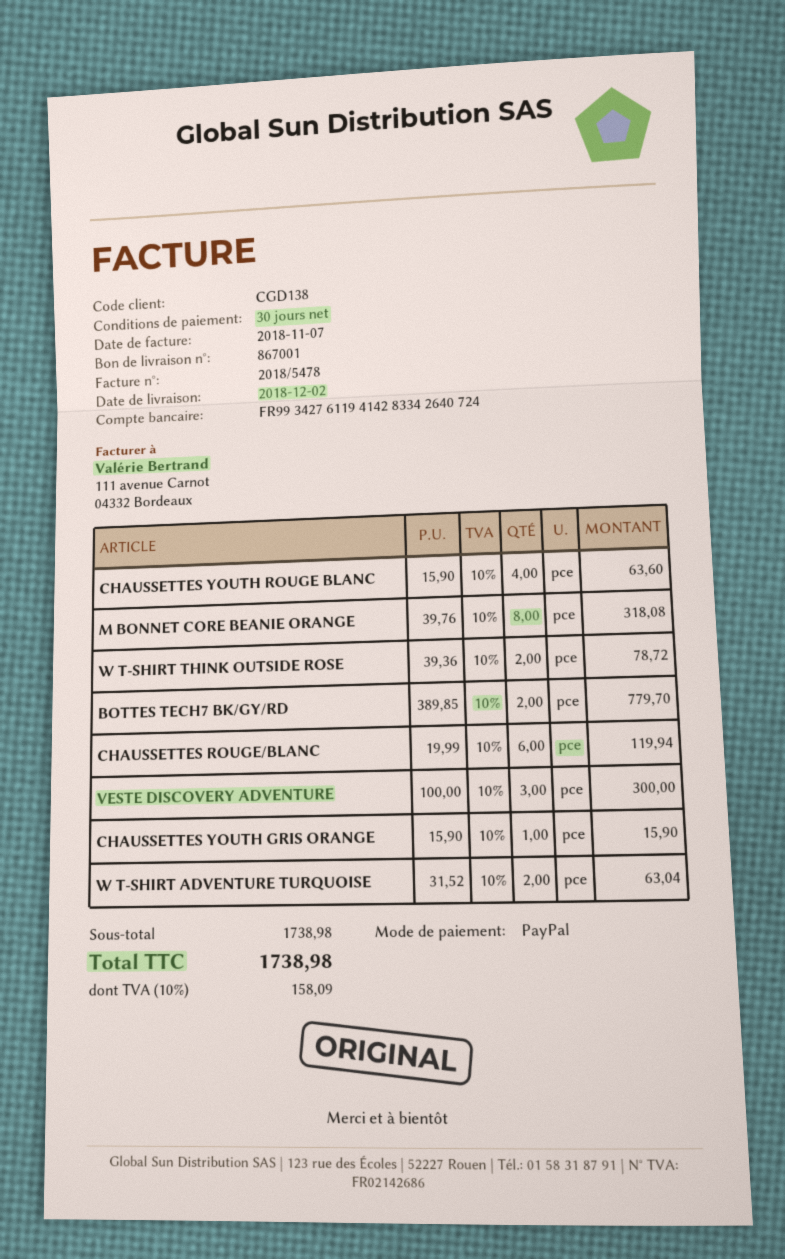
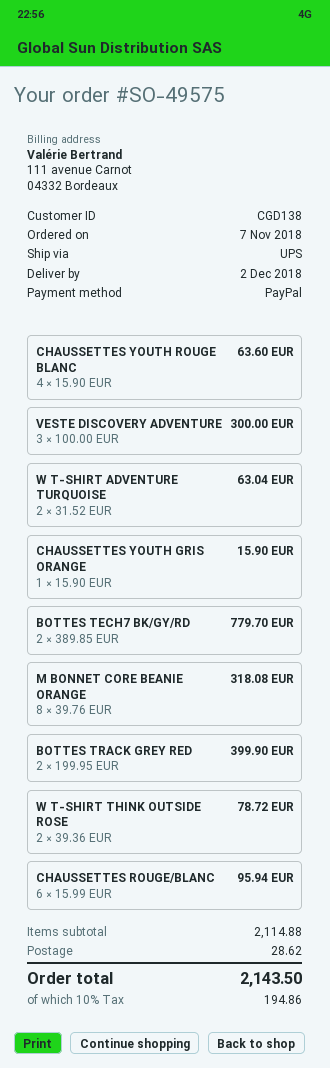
CHAUSSETTES ROUGE/BLANC: 6 x 19.99 = 119.94 -> 6 x 15.99 = 95.94
BOTTES TRACK GREY RED: none -> 2 x 199.95 = 399.90
subtotal: 1738.98 -> 2114.88
shipping: none -> 28.62
tax: 10% = 158.09 -> 10% = 194.86
total: 1738.98 -> 2143.50

